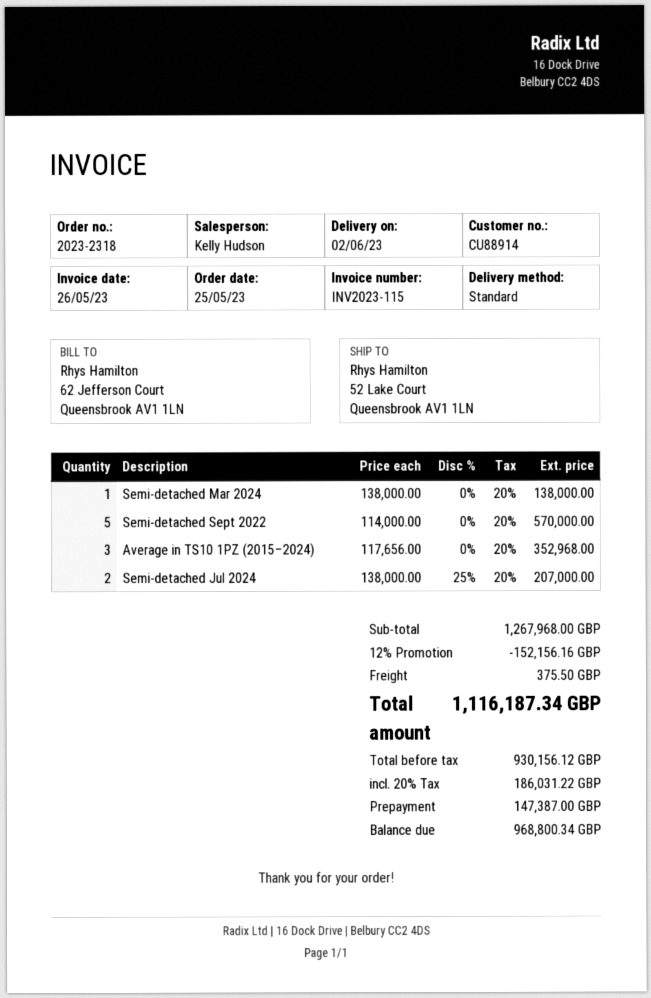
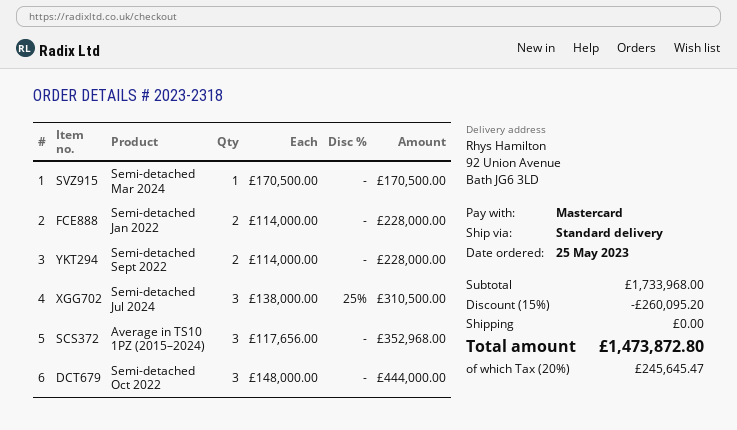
ship to: 52 Lake Court, Queensbrook AV1 1LN -> 92 Union Avenue, Bath JG6 3LD
Semi-detached Mar 2024: 1 x 138000.00 = 138000.00 -> 1 x 170500.00 = 170500.00
Semi-detached Sept 2022: 5 x 114000.00 = 570000.00 -> 2 x 114000.00 = 228000.00
Semi-detached Jul 2024: 2 x 138000.00 - 25% = 207000.00 -> 3 x 138000.00 - 25% = 310500.00
Semi-detached Jan 2022: none -> 2 x 114000.00 = 228000.00
Semi-detached Oct 2022: none -> 3 x 148000.00 = 444000.00
subtotal: 1267968.00 -> 1733968.00
discount: 12% = 152156.16 -> 15% = 260095.20
shipping: 375.50 -> 0.00
tax: 20% = 186031.22 -> 20% = 245645.47
total: 1116187.34 -> 1473872.80

